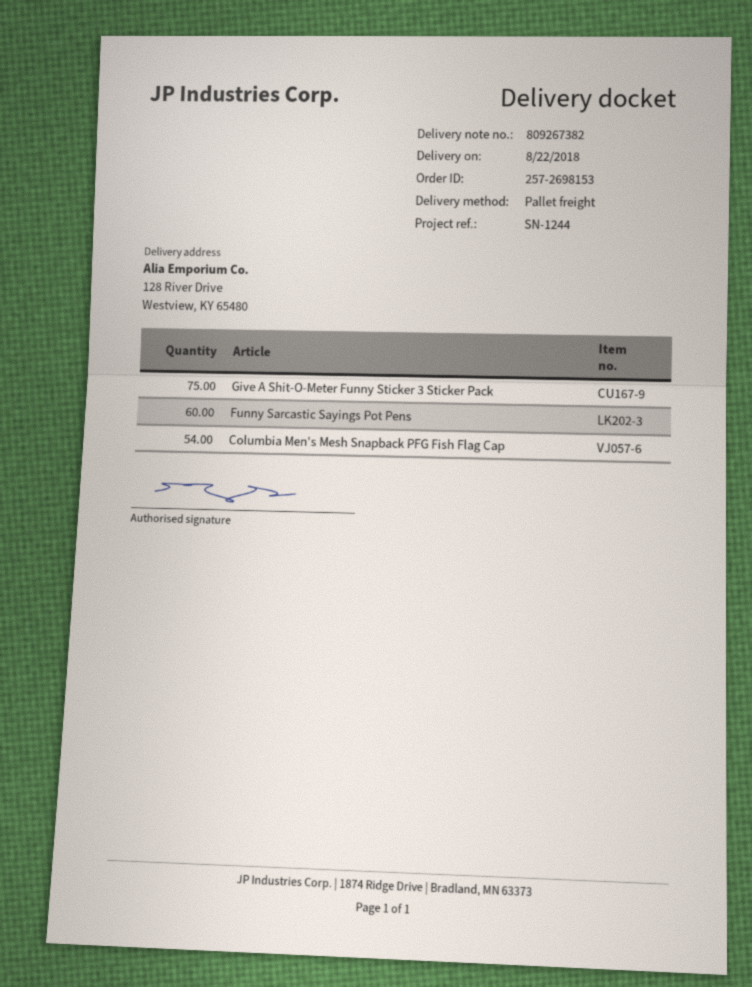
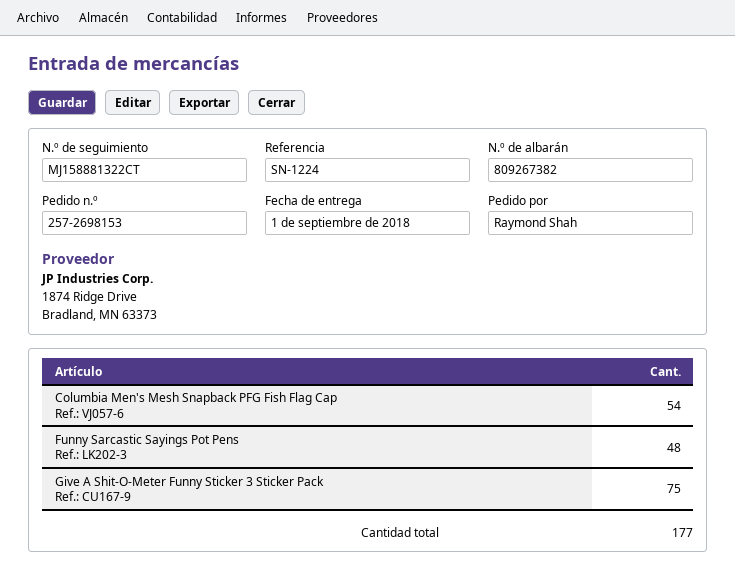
delivery date: 2018-08-22 -> 2018-09-01
reference: SN-1244 -> SN-1224
Funny Sarcastic Sayings Pot Pens: 60 -> 48

